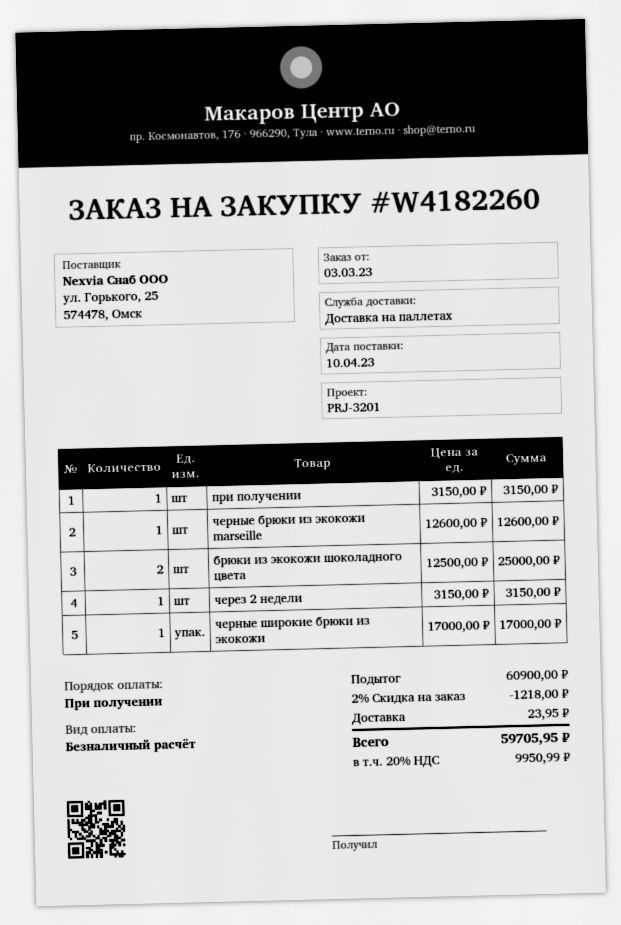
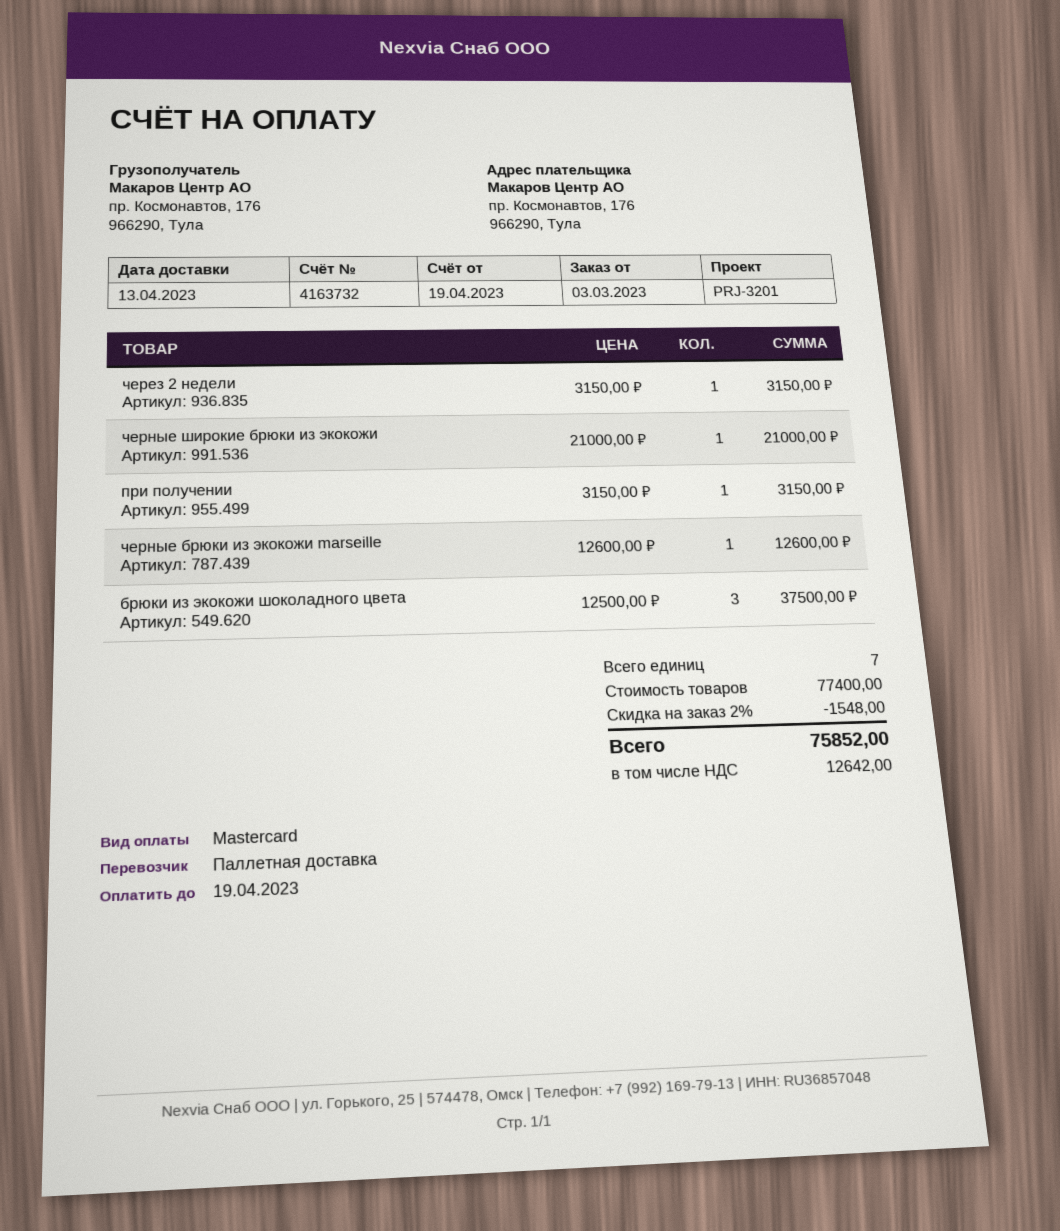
delivery date: 2023-04-10 -> 2023-04-13
payment method: bank transfer -> Mastercard
брюки из экокожи шоколадного цвета: 2 x 12500.00 = 25000.00 -> 3 x 12500.00 = 37500.00
черные широкие брюки из экокожи: 1 x 17000.00 = 17000.00 -> 1 x 21000.00 = 21000.00
subtotal: 60900.00 -> 77400.00
discount: 2% = 1218.00 -> 2% = 1548.00
shipping: 23.95 -> none
tax: 9950.99 -> 12642.00
total: 59705.95 -> 75852.00

